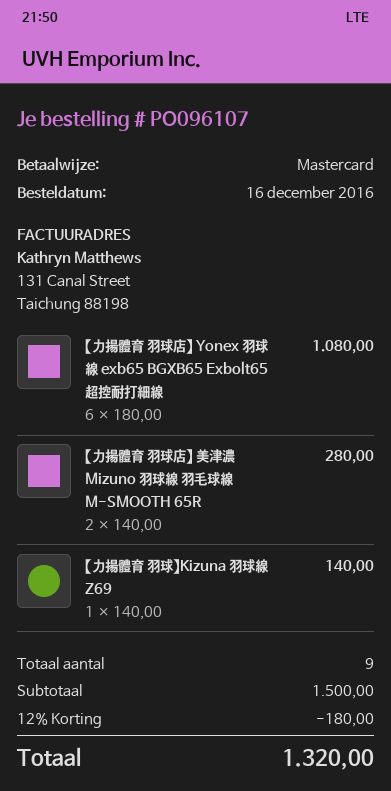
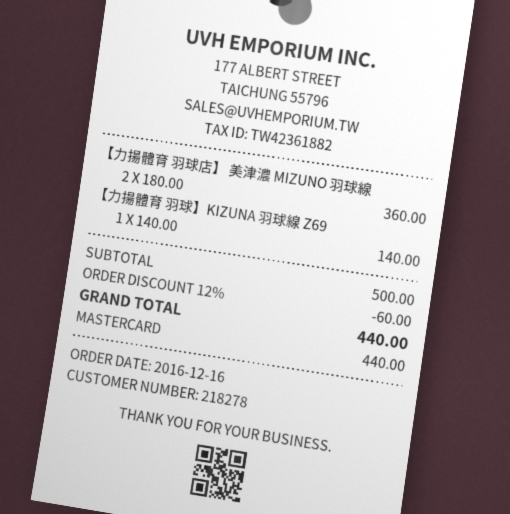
【力揚體育 羽球店】 Yonex 羽球線 exb65 BGXB65 Exbolt65 超控耐打細線: 6 x 180.00 = 1080.00 -> none
【力揚體育 羽球店】 美津濃 Mizuno 羽球線 羽毛球線 M-SMOOTH 65R: 2 x 140.00 = 280.00 -> 2 x 180.00 = 360.00
subtotal: 1500.00 -> 500.00
discount: 12% = 180.00 -> 12% = 60.00
total: 1320.00 -> 440.00

